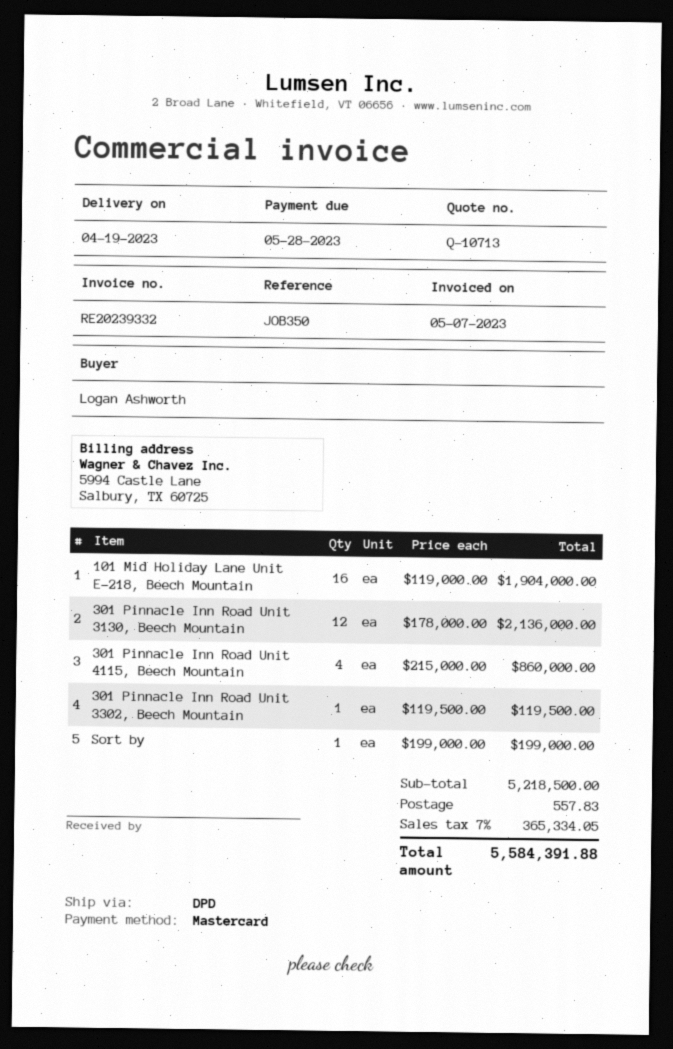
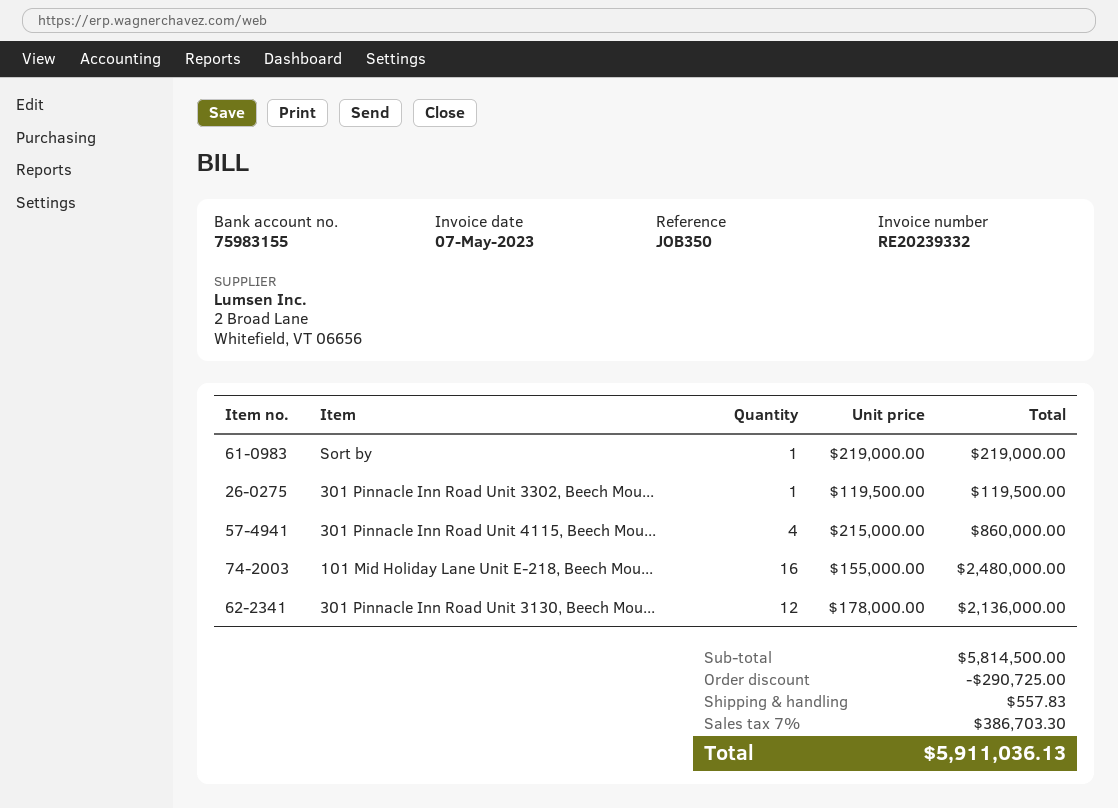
101 Mid Holiday Lane Unit E-218, Beech Mountain: 16 x 119000.00 = 1904000.00 -> 16 x 155000.00 = 2480000.00
Sort by: 1 x 199000.00 = 199000.00 -> 1 x 219000.00 = 219000.00
subtotal: 5218500.00 -> 5814500.00
discount: none -> 290725.00
tax: 7% = 365334.05 -> 7% = 386703.30
total: 5584391.88 -> 5911036.13

